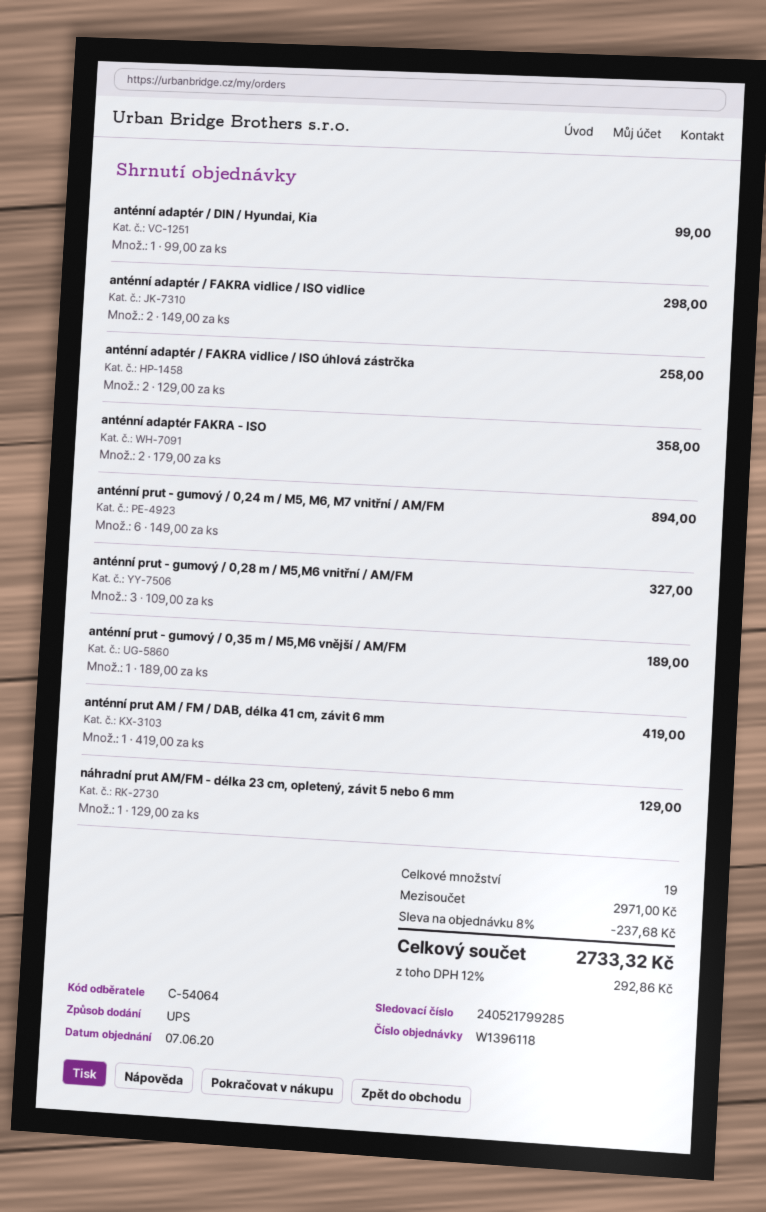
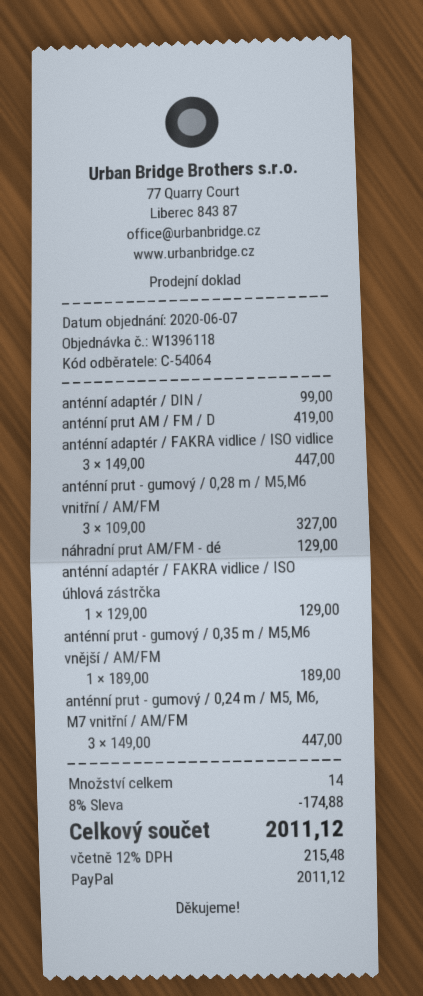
anténní adaptér / FAKRA vidlice / ISO vidlice: 2 x 149.00 = 298.00 -> 3 x 149.00 = 447.00
anténní adaptér / FAKRA vidlice / ISO úhlová zástrčka: 2 x 129.00 = 258.00 -> 1 x 129.00 = 129.00
anténní adaptér FAKRA - ISO: 2 x 179.00 = 358.00 -> none
anténní prut - gumový / 0,24 m / M5, M6, M7 vnitřní / AM/FM: 6 x 149.00 = 894.00 -> 3 x 149.00 = 447.00
total quantity: 19 -> 14
discount: 8% = 237.68 -> 8% = 174.88
tax: 12% = 292.86 -> 12% = 215.48
total: 2733.32 -> 2011.12

